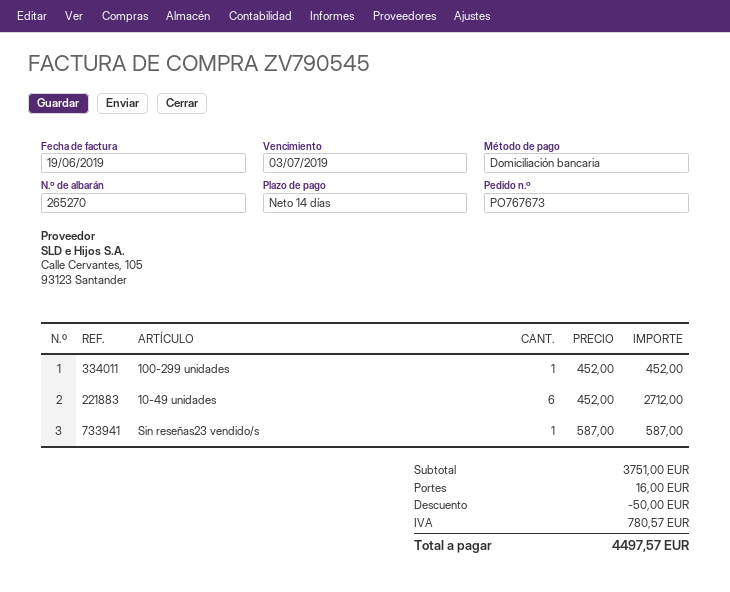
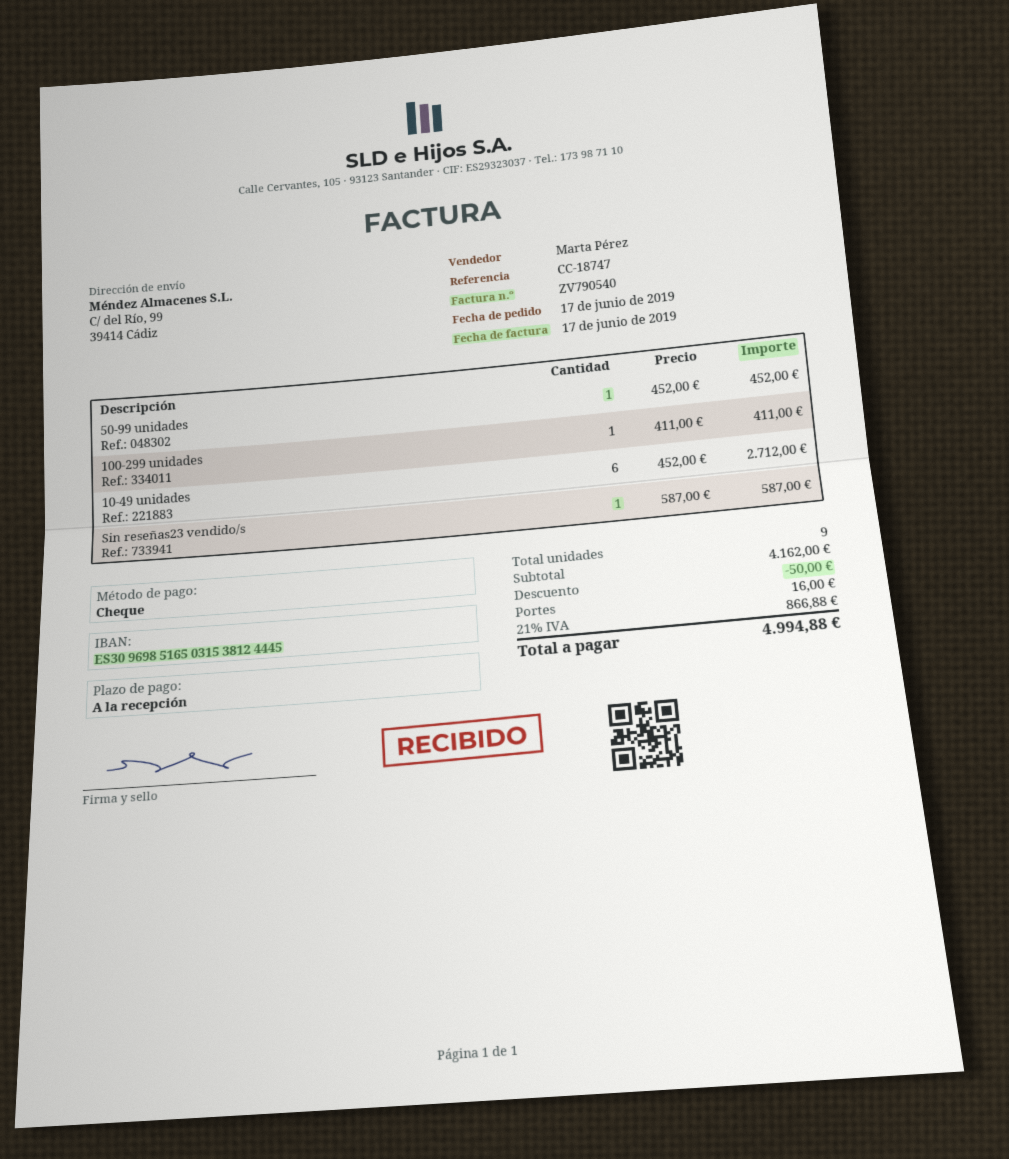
invoice number: ZV790545 -> ZV790540
invoice date: 2019-06-19 -> 2019-06-17
payment terms: 14 days -> on receipt
payment method: direct debit -> cheque
100-299 unidades: 1 x 452.00 = 452.00 -> 1 x 411.00 = 411.00
50-99 unidades: none -> 1 x 452.00 = 452.00
subtotal: 3751.00 -> 4162.00
tax: 780.57 -> 866.88
total: 4497.57 -> 4994.88

